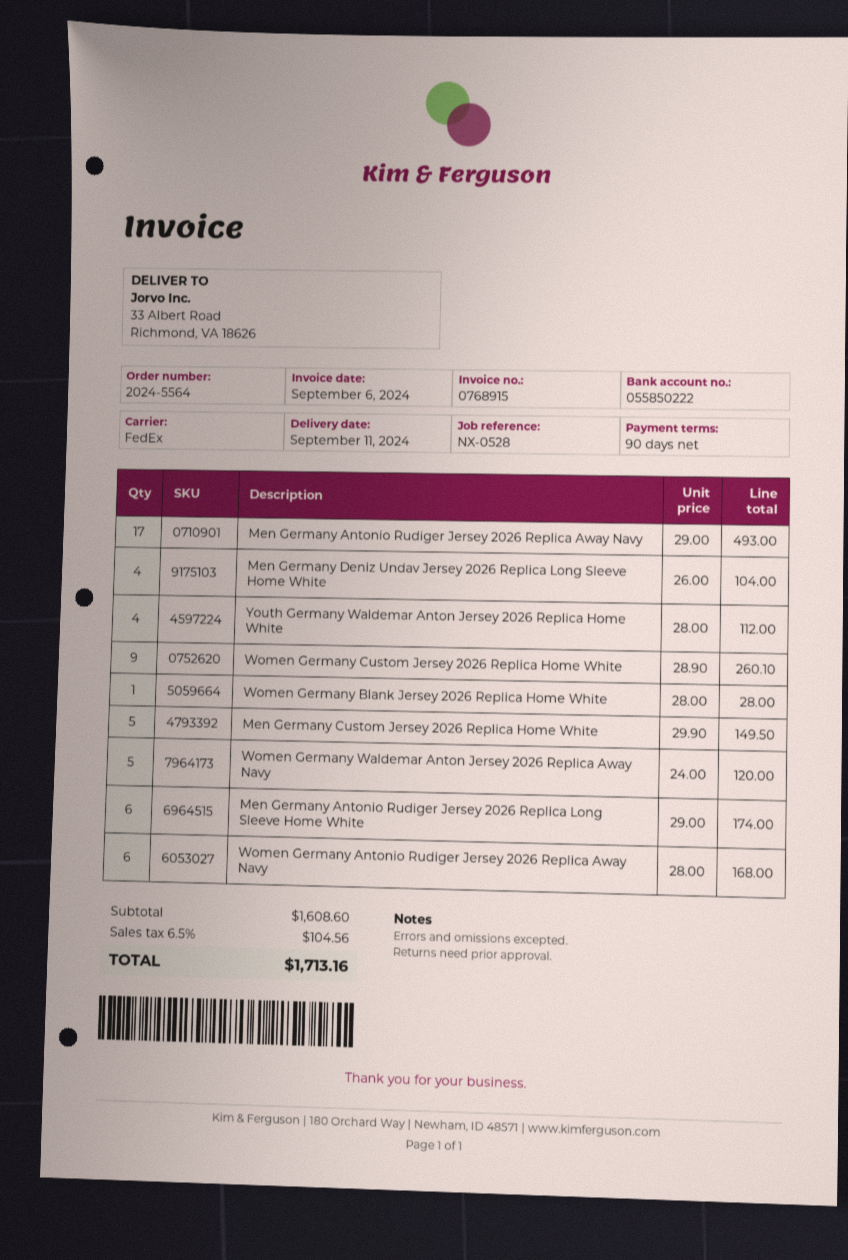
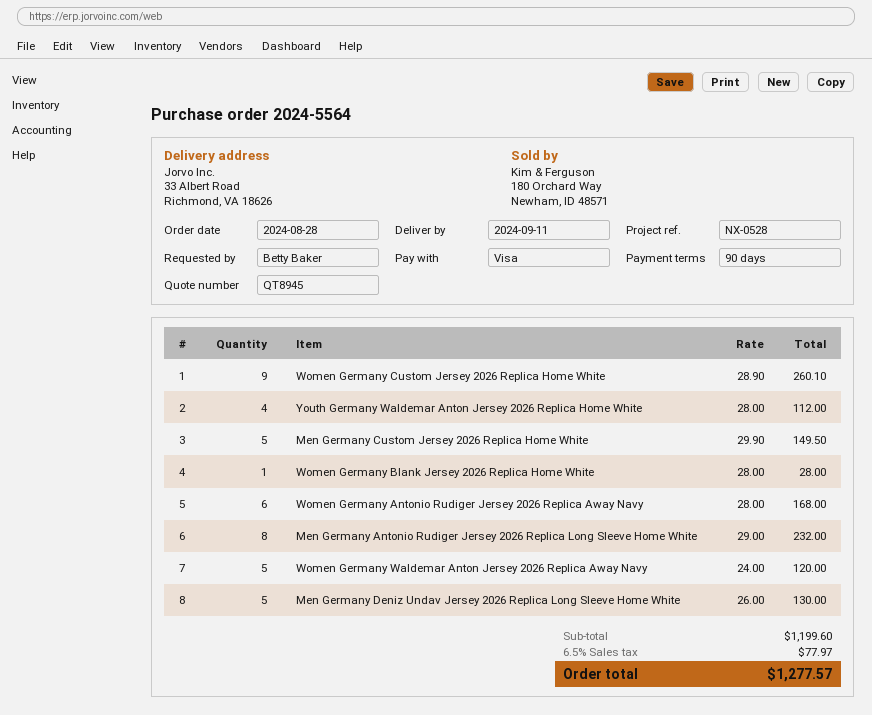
Men Germany Antonio Rudiger Jersey 2026 Replica Away Navy: 17 x 29.00 = 493.00 -> none
Men Germany Deniz Undav Jersey 2026 Replica Long Sleeve Home White: 4 x 26.00 = 104.00 -> 5 x 26.00 = 130.00
Men Germany Antonio Rudiger Jersey 2026 Replica Long Sleeve Home White: 6 x 29.00 = 174.00 -> 8 x 29.00 = 232.00
subtotal: 1608.60 -> 1199.60
tax: 6.5% = 104.56 -> 6.5% = 77.97
total: 1713.16 -> 1277.57

